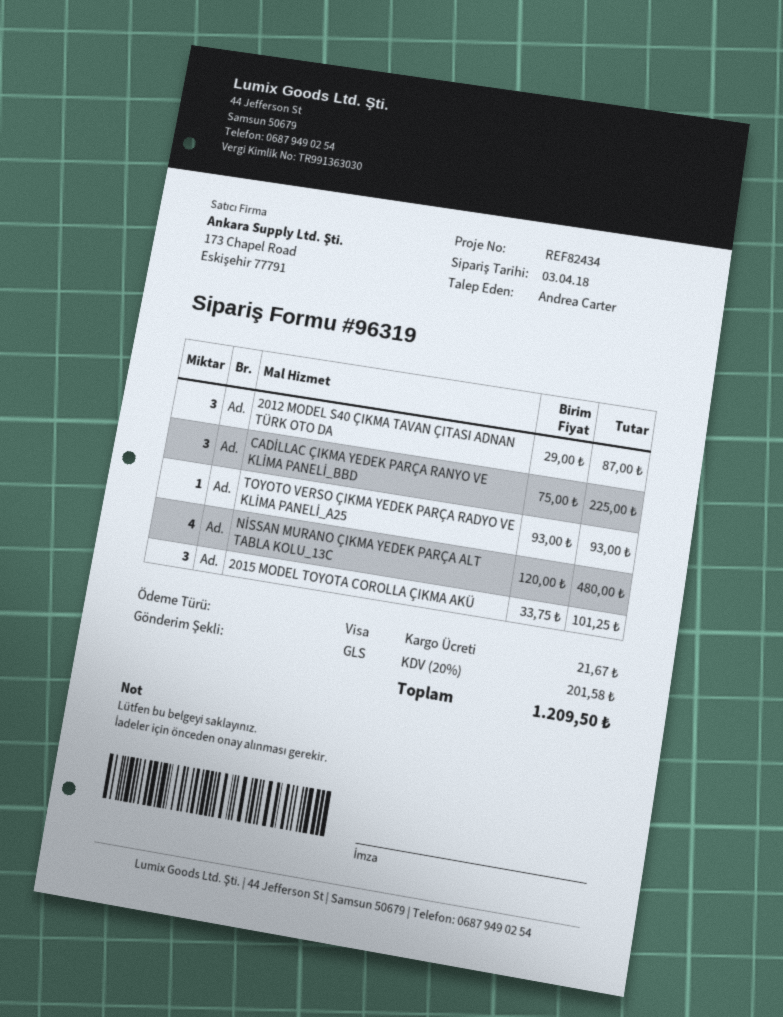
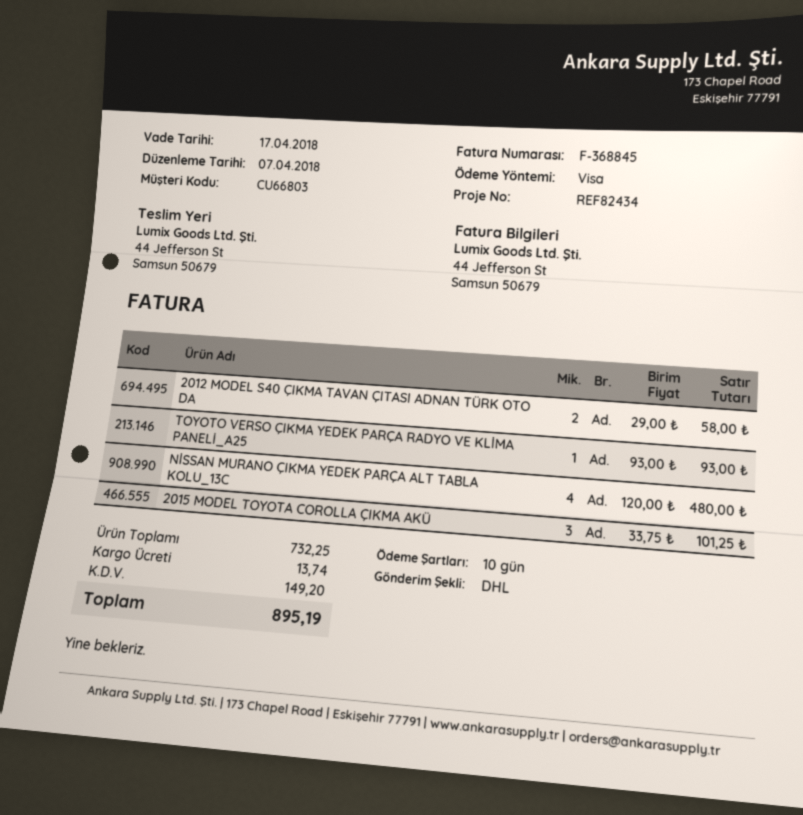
shipping method: GLS -> DHL
2012 MODEL S40 ÇIKMA TAVAN ÇITASI ADNAN TÜRK OTO DA: 3 x 29.00 = 87.00 -> 2 x 29.00 = 58.00
CADİLLAC ÇIKMA YEDEK PARÇA RANYO VE KLİMA PANELİ_BBD: 3 x 75.00 = 225.00 -> none
shipping: 21.67 -> 13.74
tax: 201.58 -> 149.20
total: 1209.50 -> 895.19

